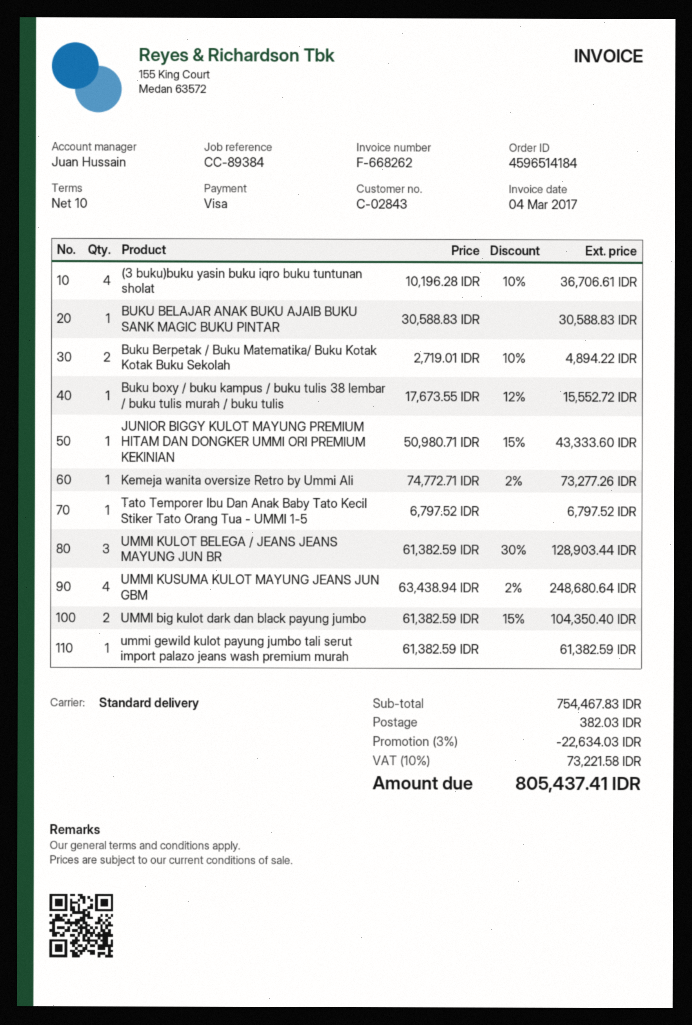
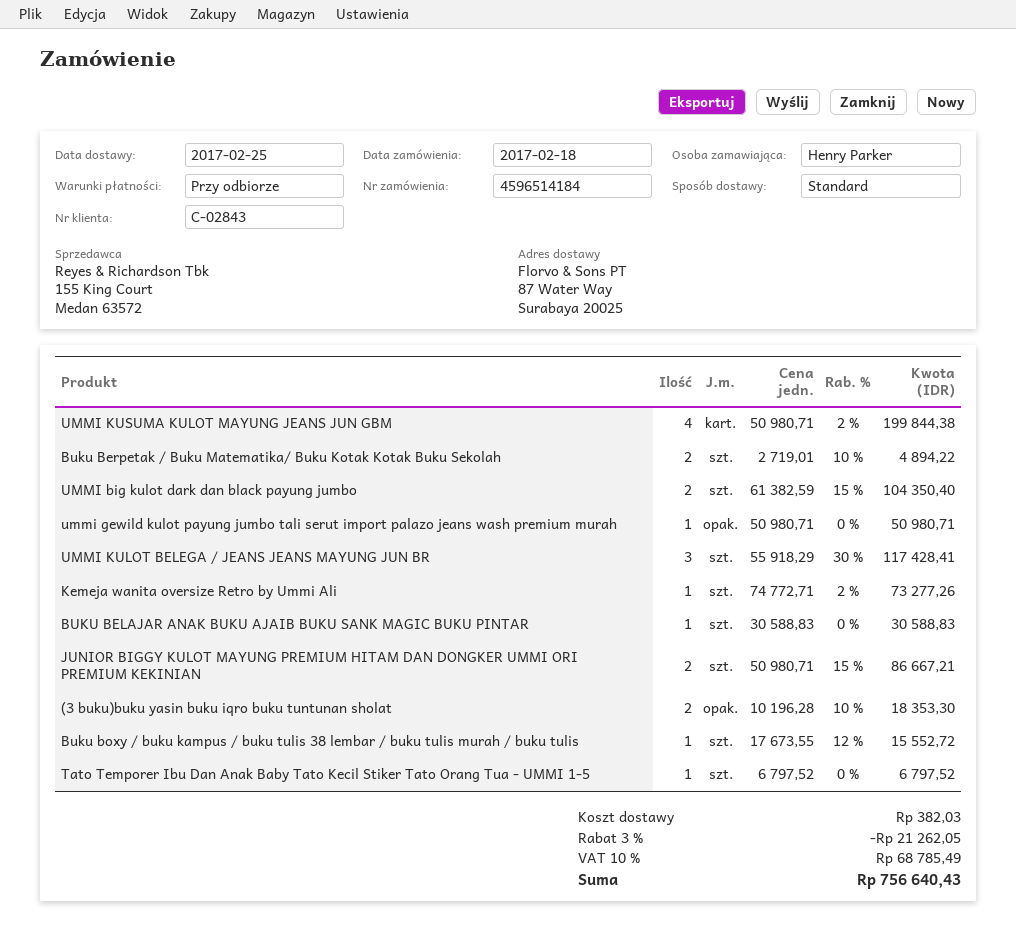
payment terms: 10 days -> on receipt
(3 buku)buku yasin buku iqro buku tuntunan sholat: 4 x 10196.28 - 10% = 36706.61 -> 2 x 10196.28 - 10% = 18353.30
JUNIOR BIGGY KULOT MAYUNG PREMIUM HITAM DAN DONGKER UMMI ORI PREMIUM KEKINIAN: 1 x 50980.71 - 15% = 43333.60 -> 2 x 50980.71 - 15% = 86667.21
UMMI KULOT BELEGA / JEANS JEANS MAYUNG JUN BR: 3 x 61382.59 - 30% = 128903.44 -> 3 x 55918.29 - 30% = 117428.41
UMMI KUSUMA KULOT MAYUNG JEANS JUN GBM: 4 x 63438.94 - 2% = 248680.64 -> 4 x 50980.71 - 2% = 199844.38
ummi gewild kulot payung jumbo tali serut import palazo jeans wash premium murah: 1 x 61382.59 = 61382.59 -> 1 x 50980.71 = 50980.71
discount: 3% = 22634.03 -> 3% = 21262.05
tax: 10% = 73221.58 -> 10% = 68785.49
total: 805437.41 -> 756640.43

